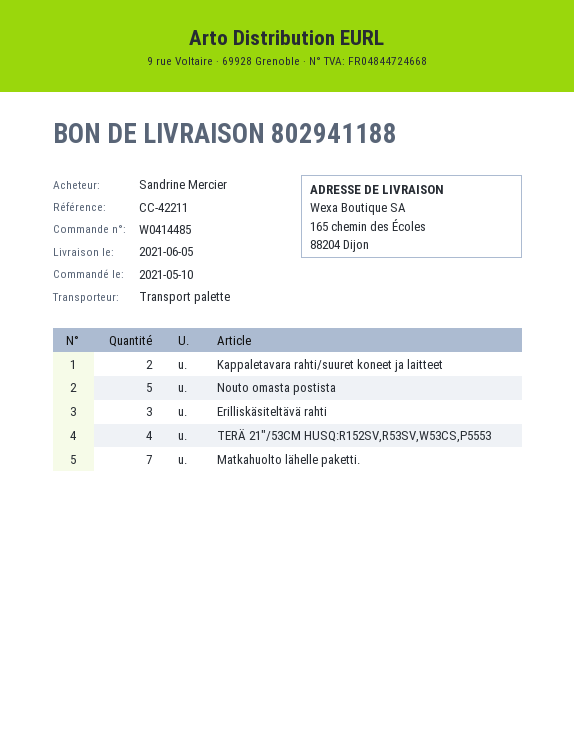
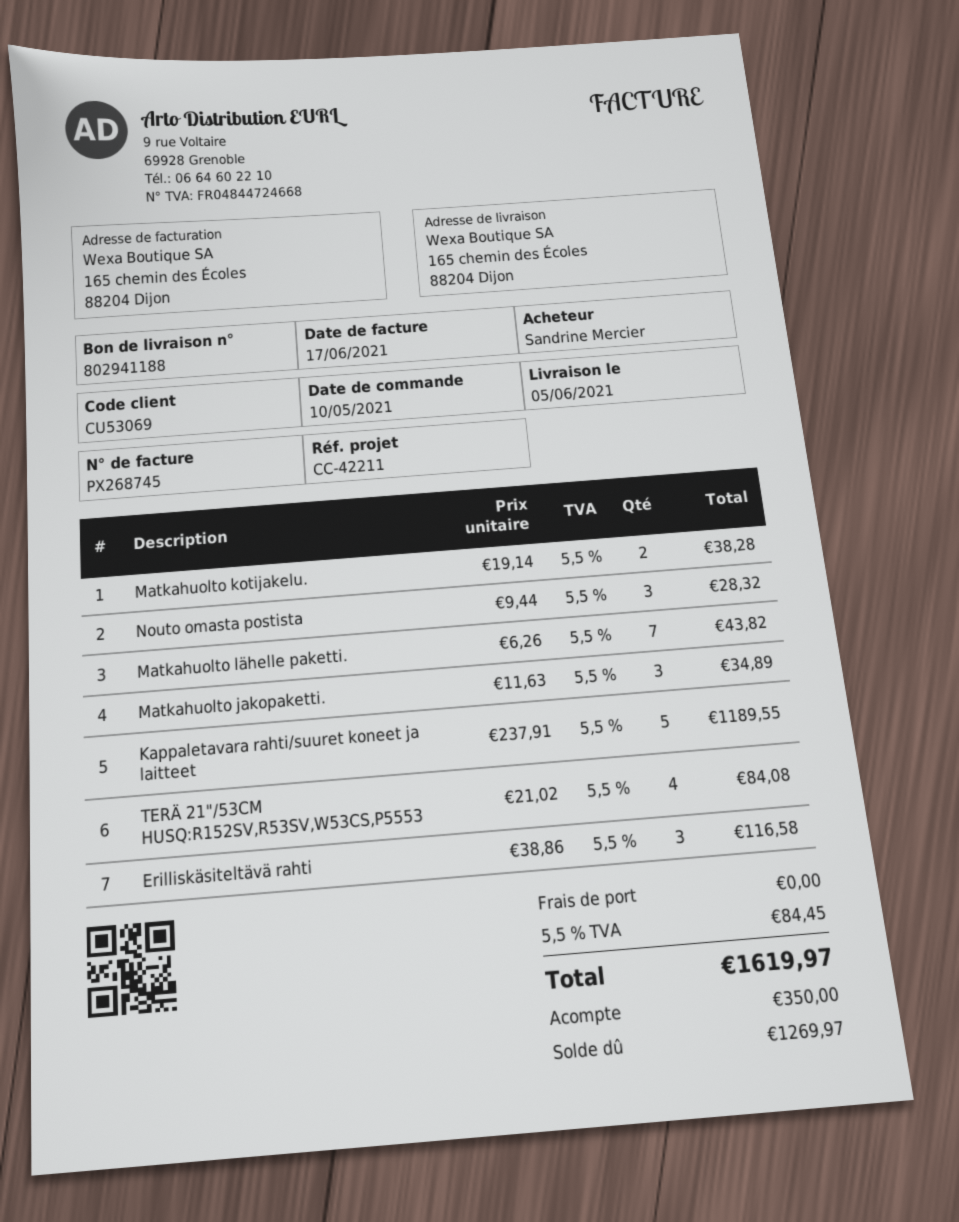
Kappaletavara rahti/suuret koneet ja laitteet: 2 -> 5
Nouto omasta postista: 5 -> 3
Matkahuolto kotijakelu.: none -> 2
Matkahuolto jakopaketti.: none -> 3

